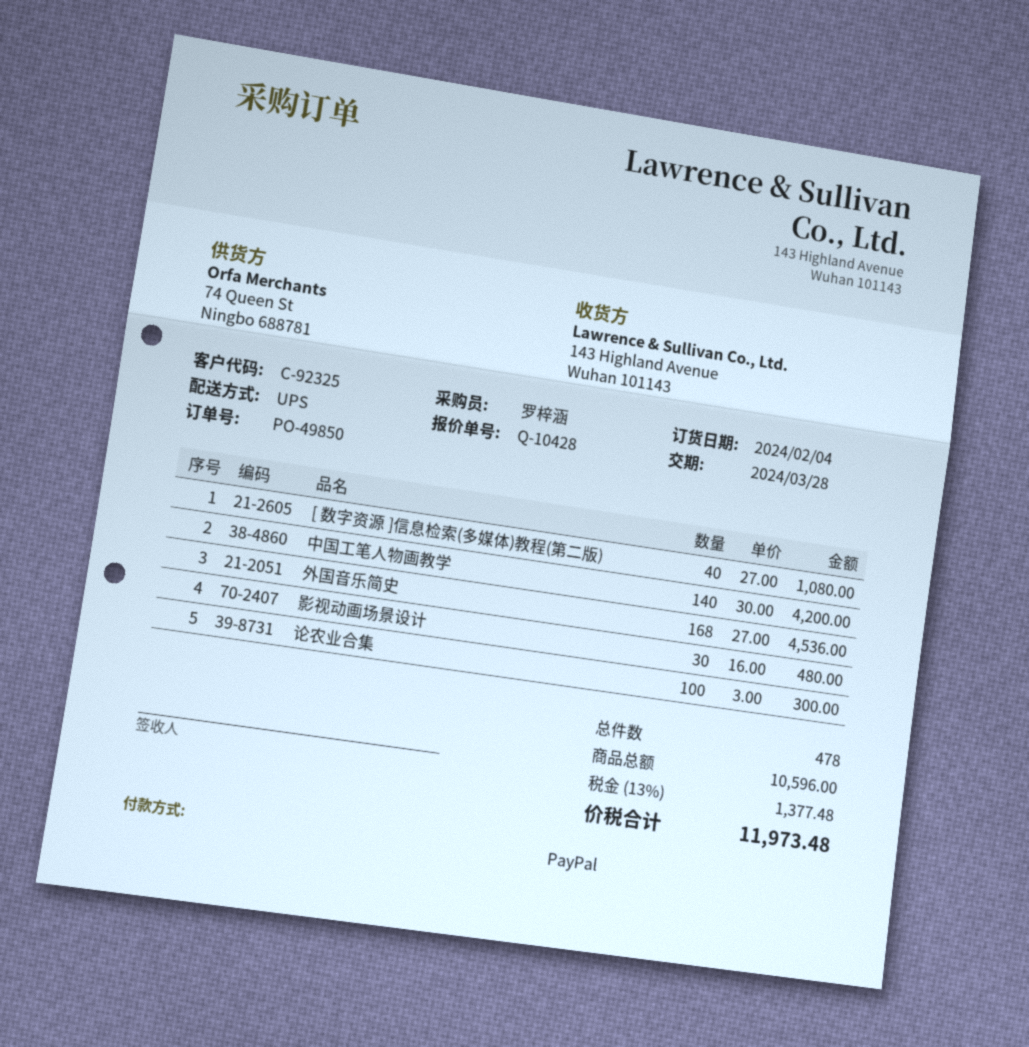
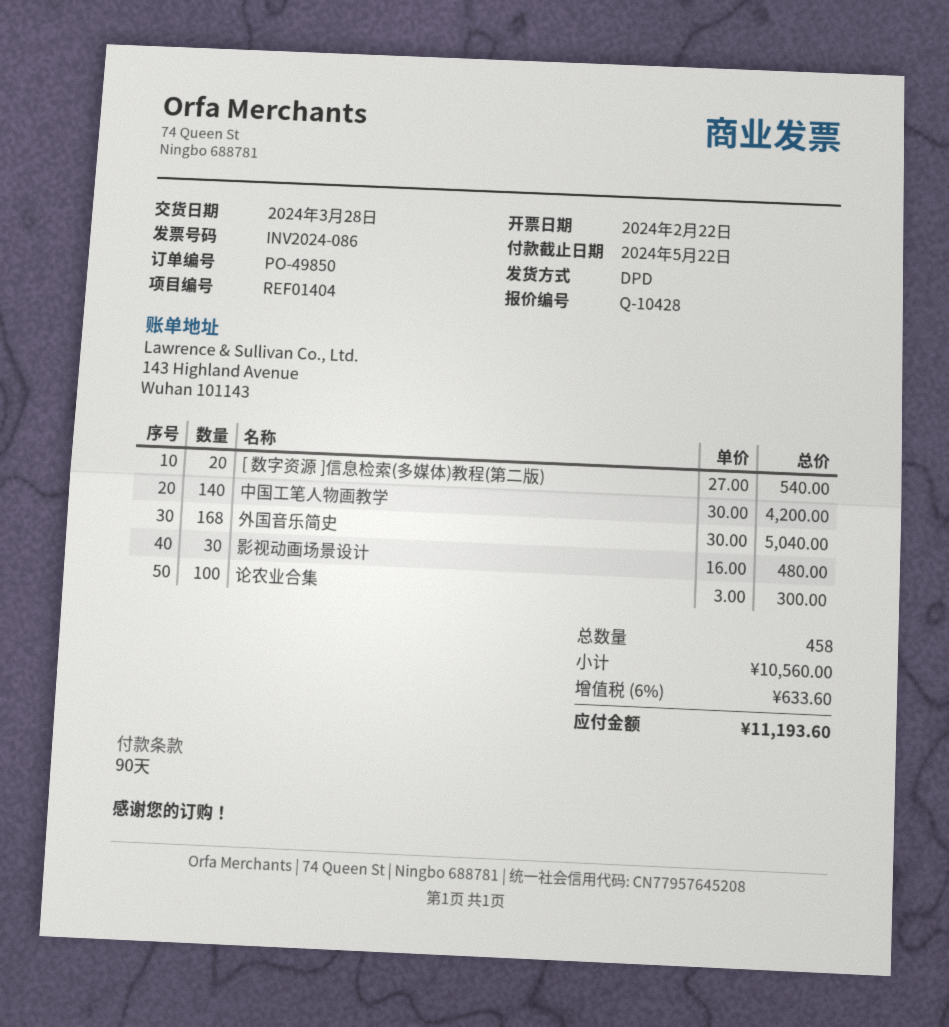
shipping method: UPS -> DPD
[ 数字资源 ]信息检索(多媒体)教程(第二版): 40 x 27.00 = 1080.00 -> 20 x 27.00 = 540.00
外国音乐简史: 168 x 27.00 = 4536.00 -> 168 x 30.00 = 5040.00
total quantity: 478 -> 458
subtotal: 10596.00 -> 10560.00
tax: 13% = 1377.48 -> 6% = 633.60
total: 11973.48 -> 11193.60

